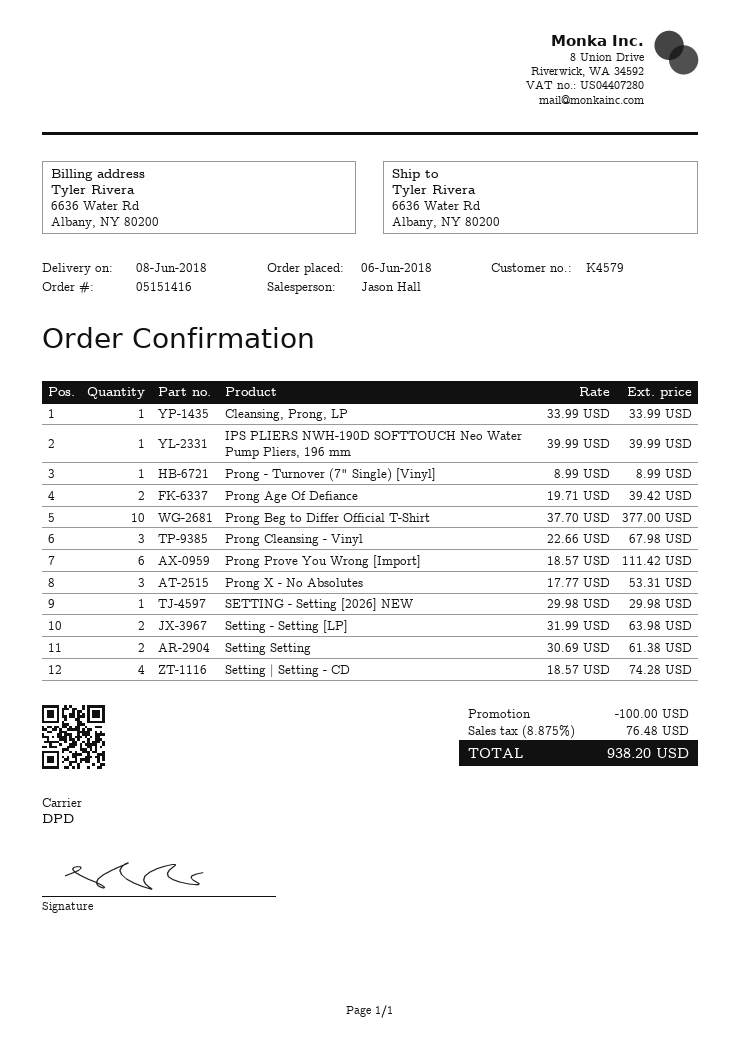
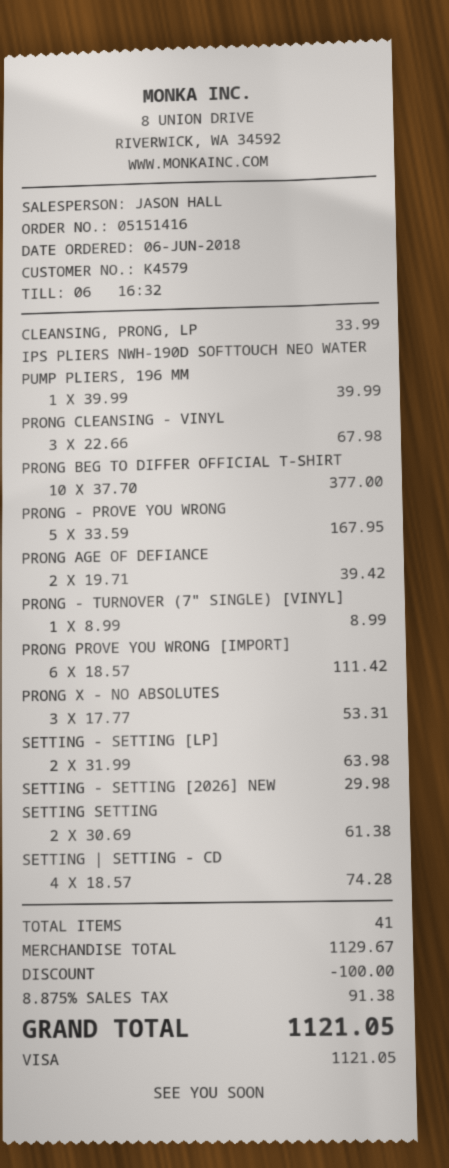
PRONG - PROVE YOU WRONG: none -> 5 x 33.59 = 167.95
tax: 8.875% = 76.48 -> 8.875% = 91.38
total: 938.20 -> 1121.05

